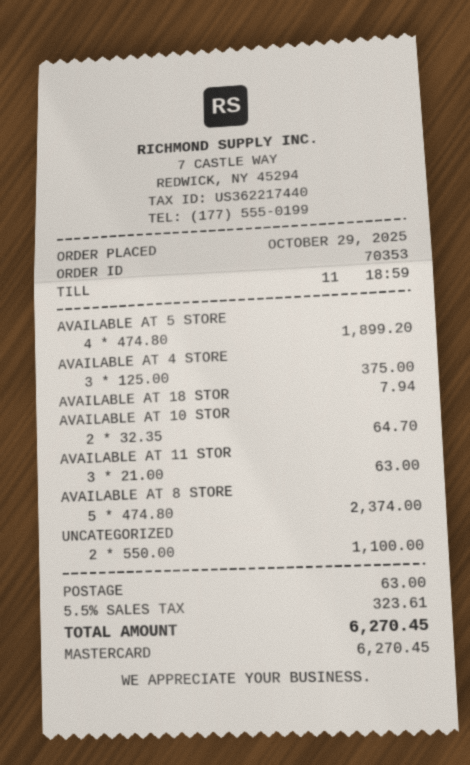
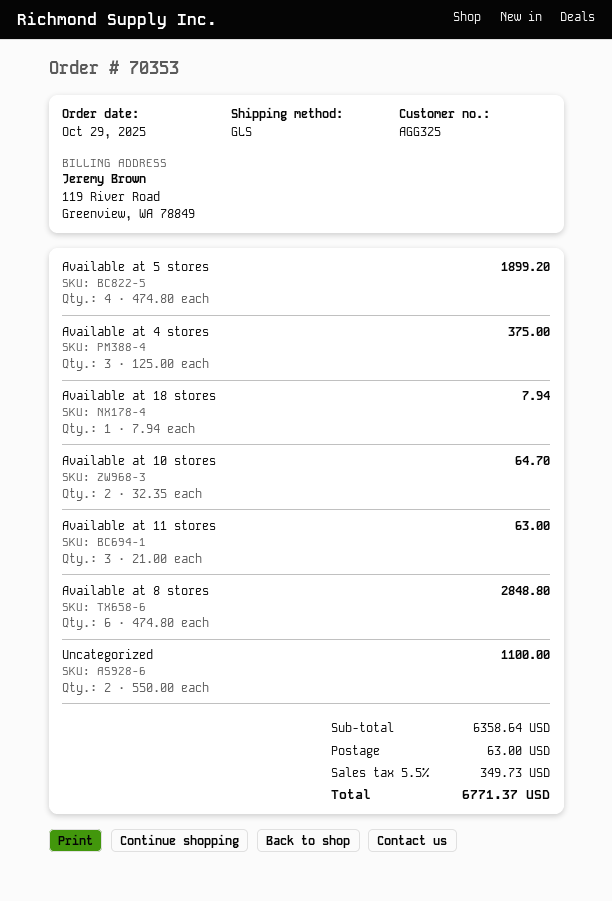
AVAILABLE AT 8 STORE: 5 x 474.80 = 2374.00 -> 6 x 474.80 = 2848.80
tax: 5.5% = 323.61 -> 5.5% = 349.73
total: 6270.45 -> 6771.37

